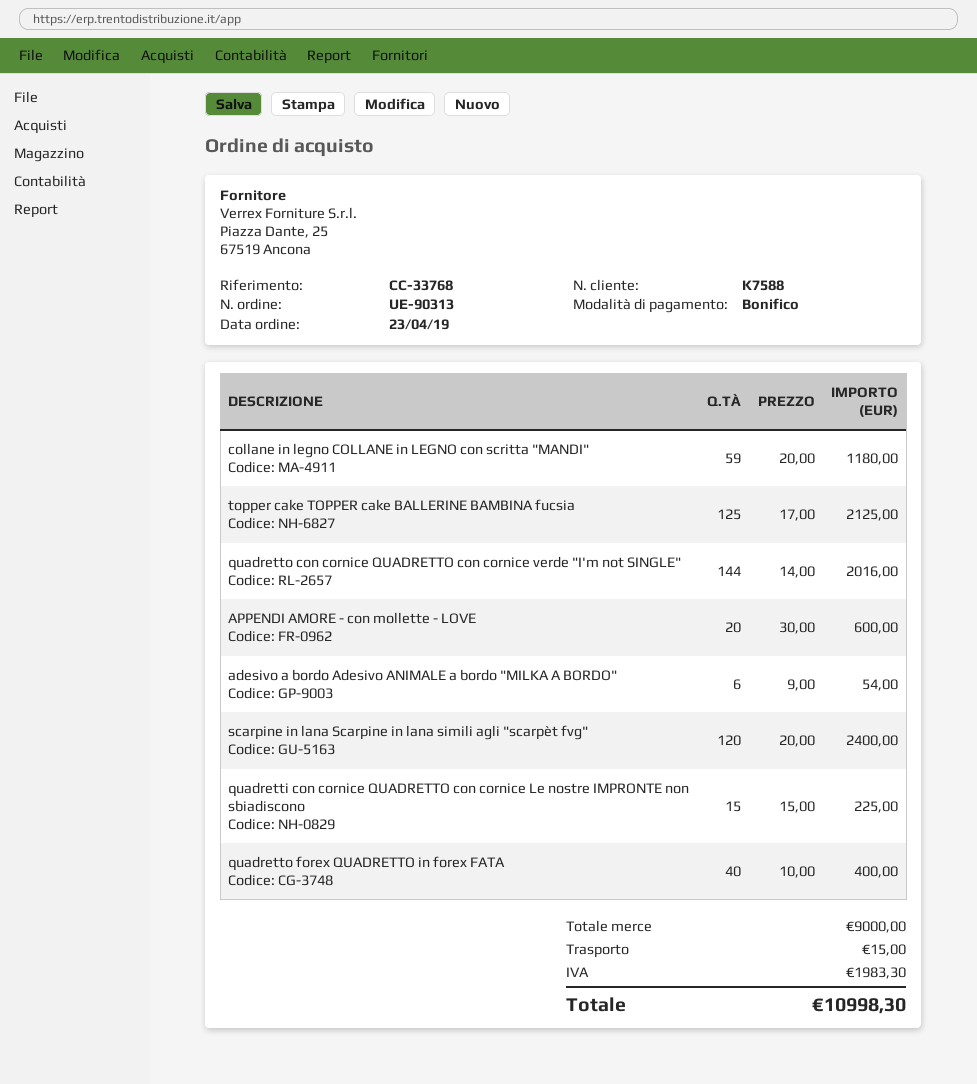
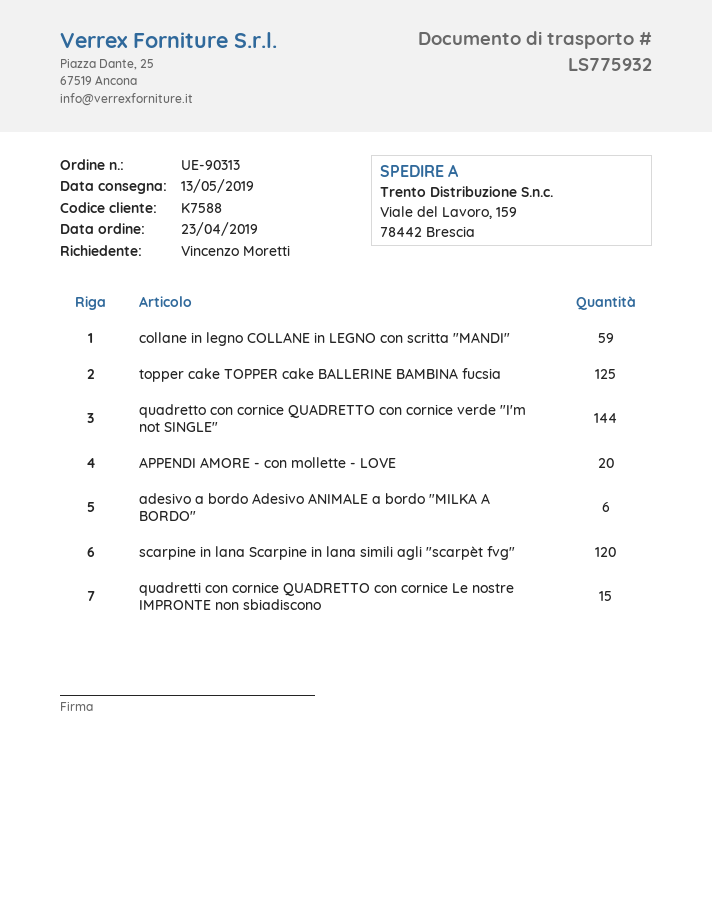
quadretto forex QUADRETTO in forex FATA: 40 -> none

